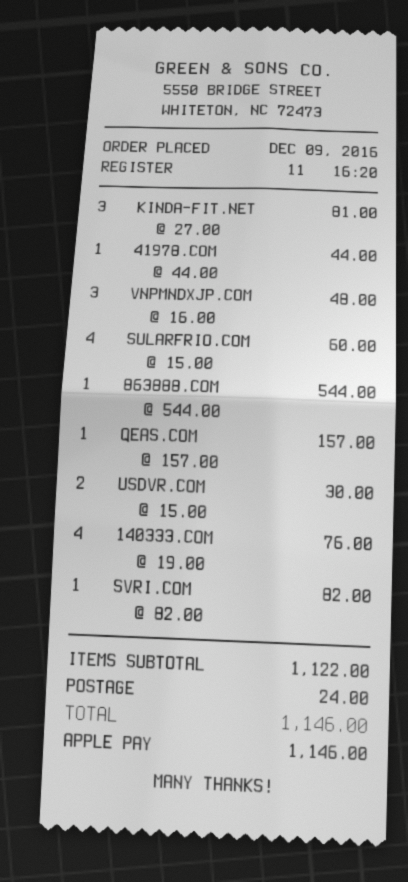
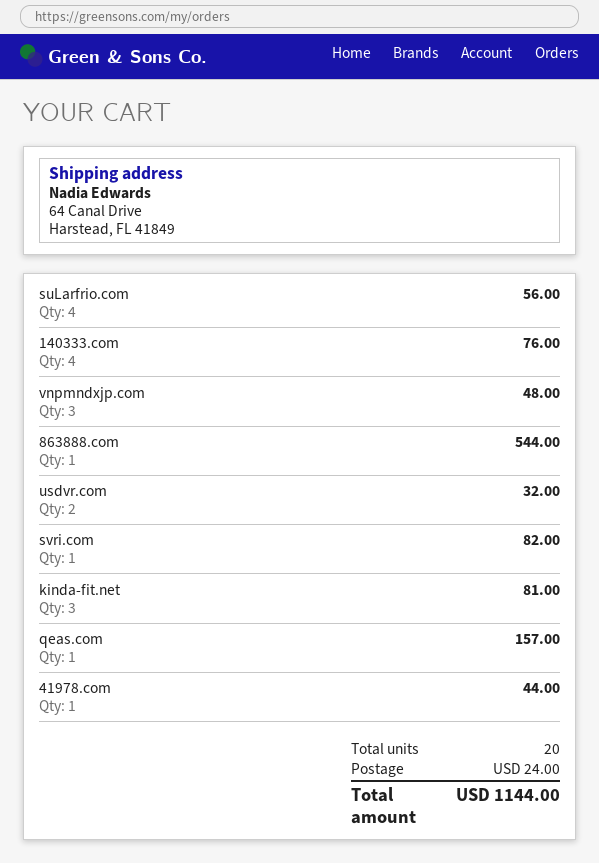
SULARFRIO.COM: 4 for 60.00 -> 4 for 56.00
USDVR.COM: 2 for 30.00 -> 2 for 32.00
total: 1146.00 -> 1144.00

